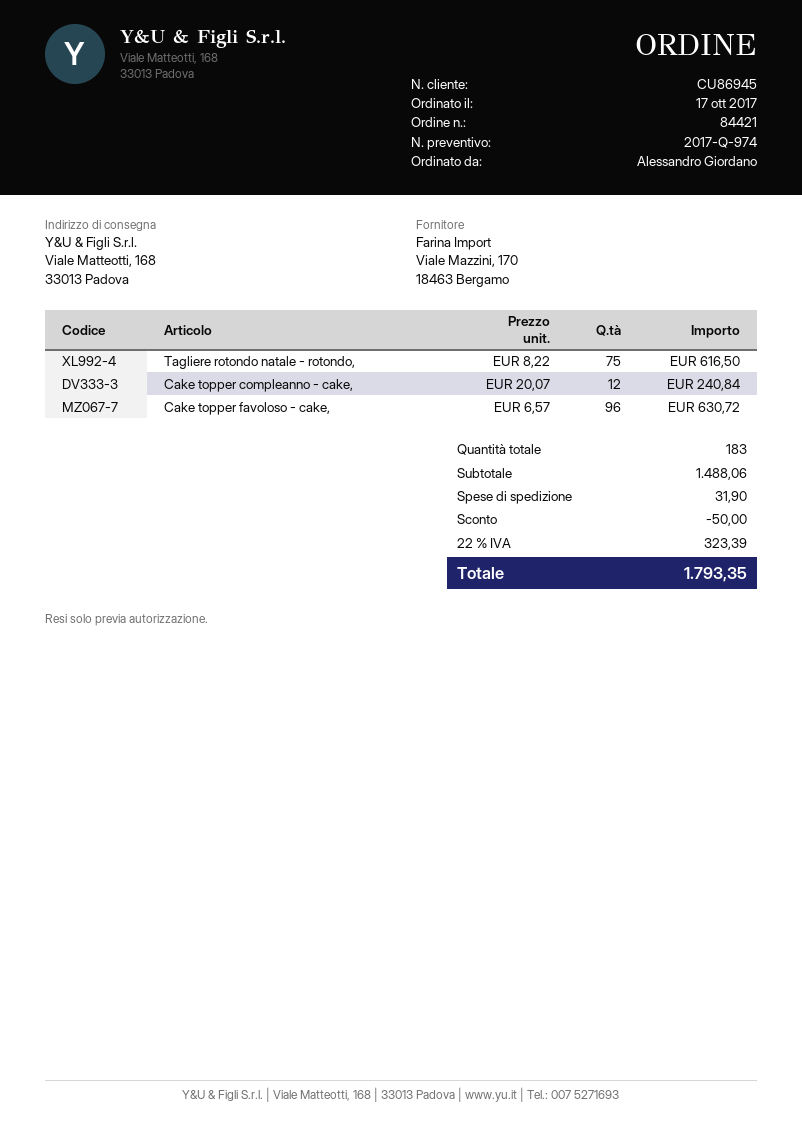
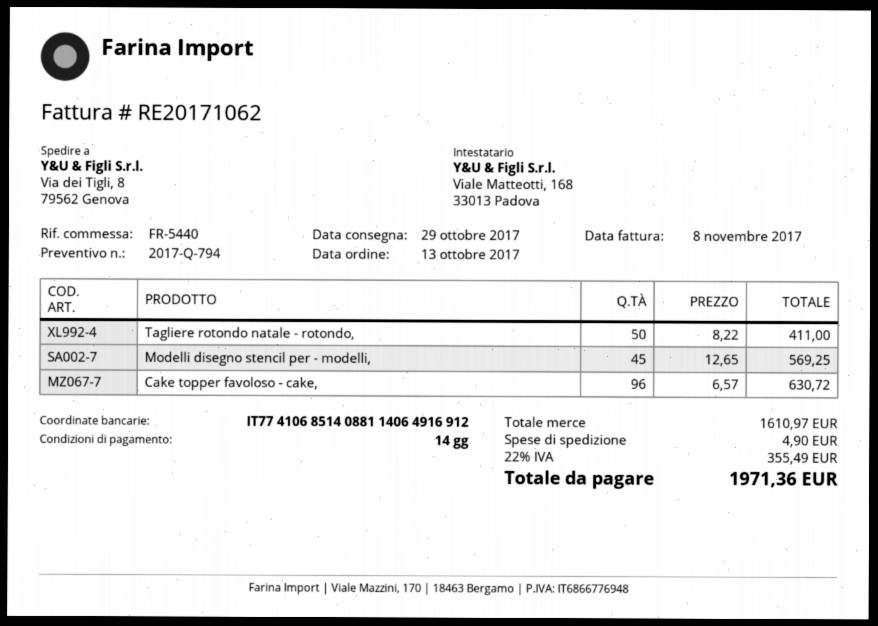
quote number: 2017-Q-974 -> 2017-Q-794
order date: 2017-10-17 -> 2017-10-13
ship to: Viale Matteotti, 168, 33013 Padova -> Via dei Tigli, 8, 79562 Genova
Tagliere rotondo natale - rotondo,: 75 x 8.22 = 616.50 -> 50 x 8.22 = 411.00
Cake topper compleanno - cake,: 12 x 20.07 = 240.84 -> none
Modelli disegno stencil per - modelli,: none -> 45 x 12.65 = 569.25
subtotal: 1488.06 -> 1610.97
discount: 50.00 -> none
shipping: 31.90 -> 4.90
tax: 22% = 323.39 -> 22% = 355.49
total: 1793.35 -> 1971.36

